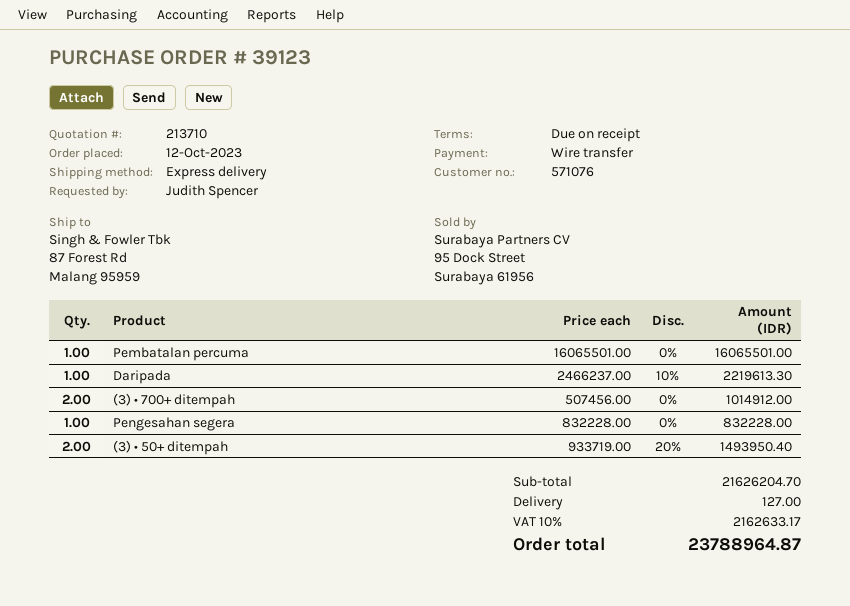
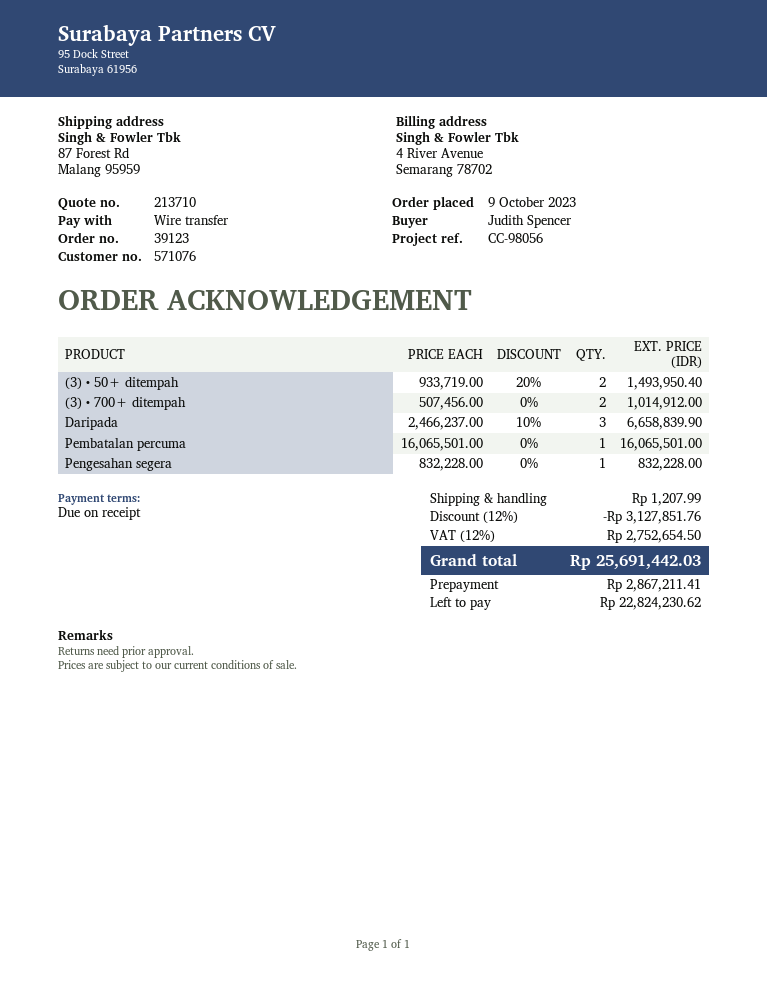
order date: 2023-10-12 -> 2023-10-09
Daripada: 1 x 2466237.00 - 10% = 2219613.30 -> 3 x 2466237.00 - 10% = 6658839.90
discount: none -> 12% = 3127851.76
shipping: 127.00 -> 1207.99
tax: 10% = 2162633.17 -> 12% = 2752654.50
total: 23788964.87 -> 25691442.03

